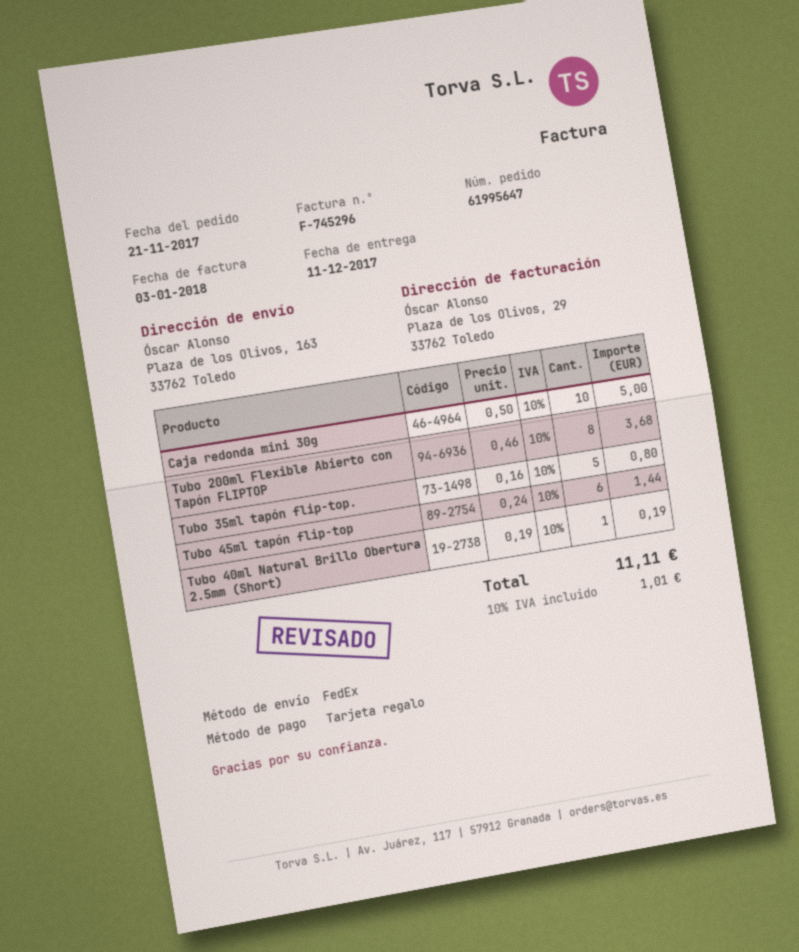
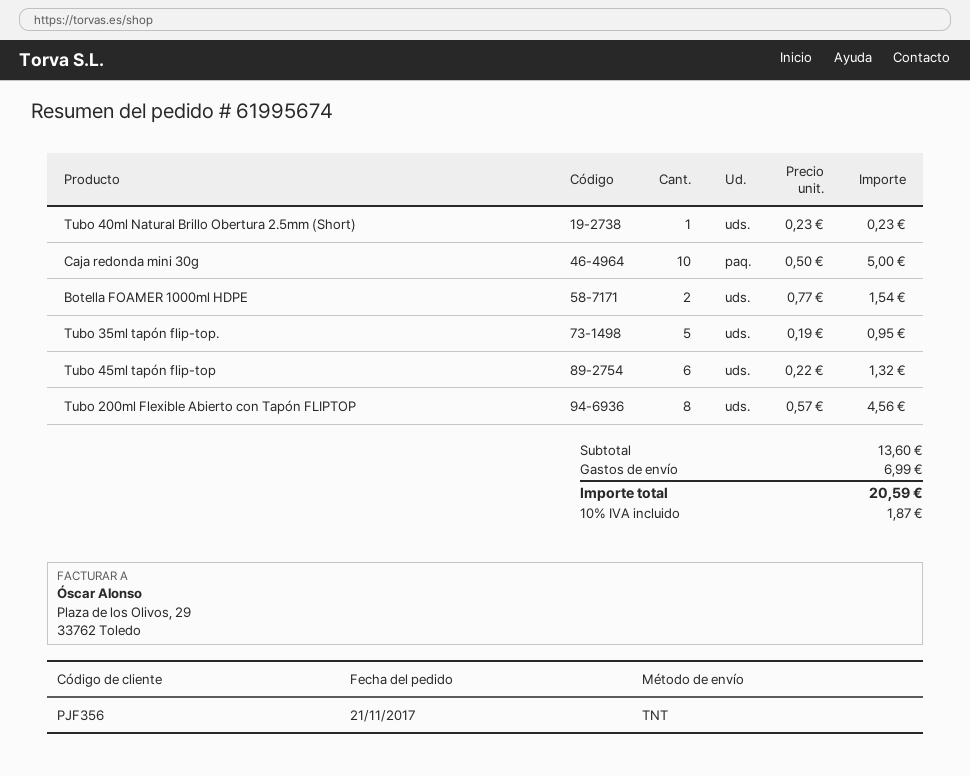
order number: 61995647 -> 61995674
shipping method: FedEx -> TNT
Tubo 200ml Flexible Abierto con Tapón FLIPTOP: 8 x 0.46 = 3.68 -> 8 x 0.57 = 4.56
Tubo 35ml tapón flip-top.: 5 x 0.16 = 0.80 -> 5 x 0.19 = 0.95
Tubo 45ml tapón flip-top: 6 x 0.24 = 1.44 -> 6 x 0.22 = 1.32
Tubo 40ml Natural Brillo Obertura 2.5mm (Short): 1 x 0.19 = 0.19 -> 1 x 0.23 = 0.23
Botella FOAMER 1000ml HDPE: none -> 2 x 0.77 = 1.54
shipping: none -> 6.99
tax: 10% = 1.01 -> 10% = 1.87
total: 11.11 -> 20.59

